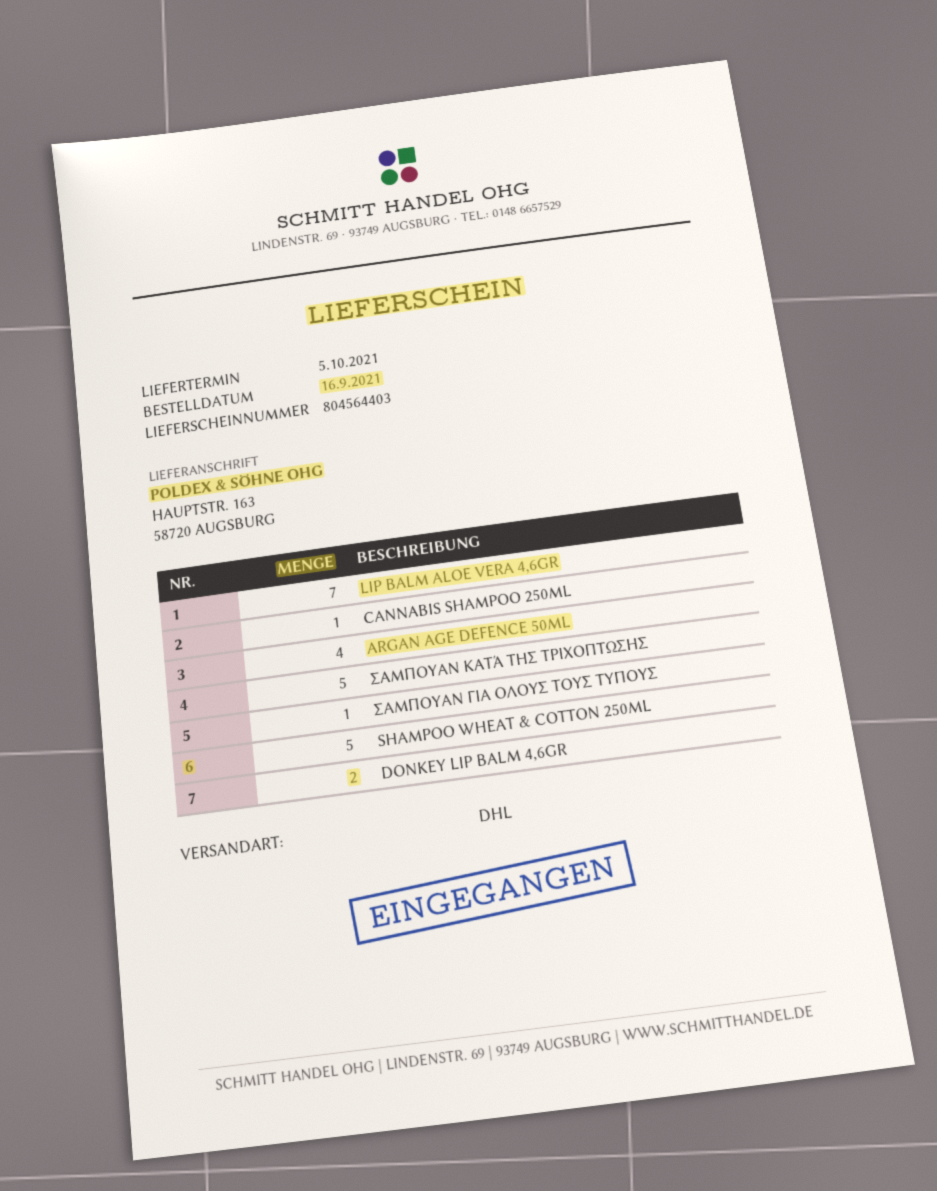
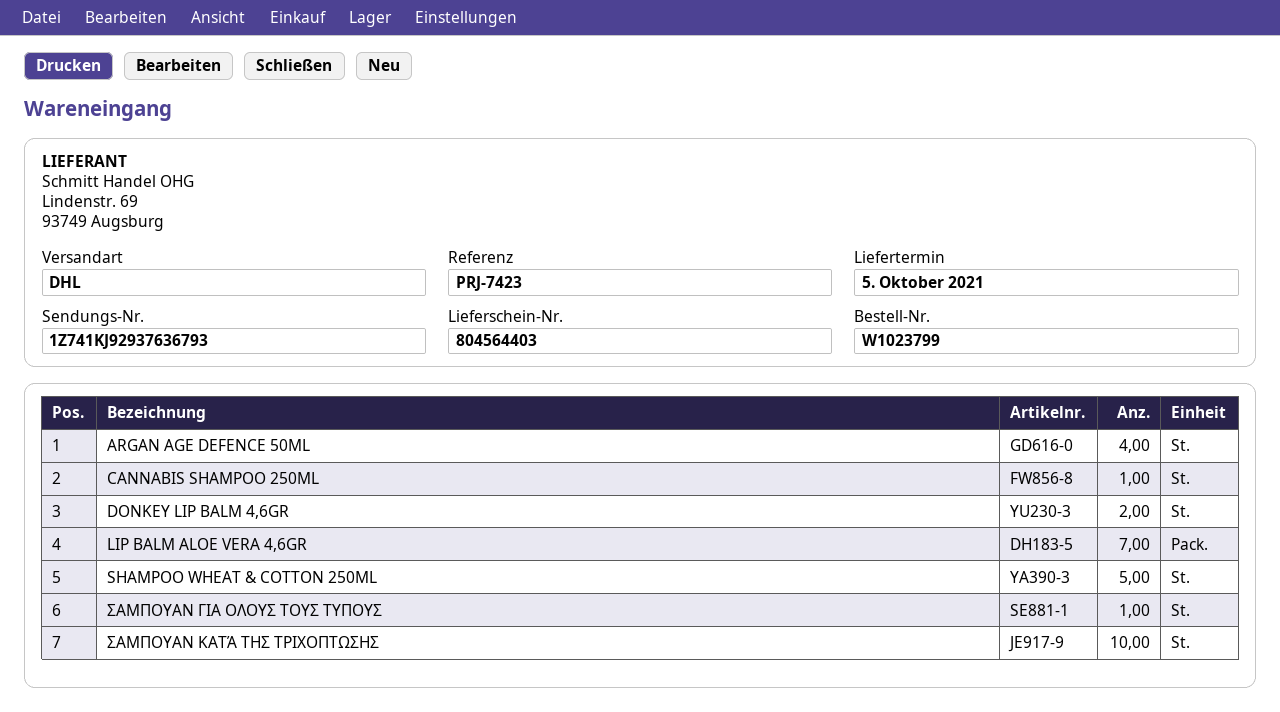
ΣΑΜΠΟΥΑΝ ΚΑΤΆ ΤΗΣ ΤΡΙΧΟΠΤΩΣΗΣ: 5 -> 10

